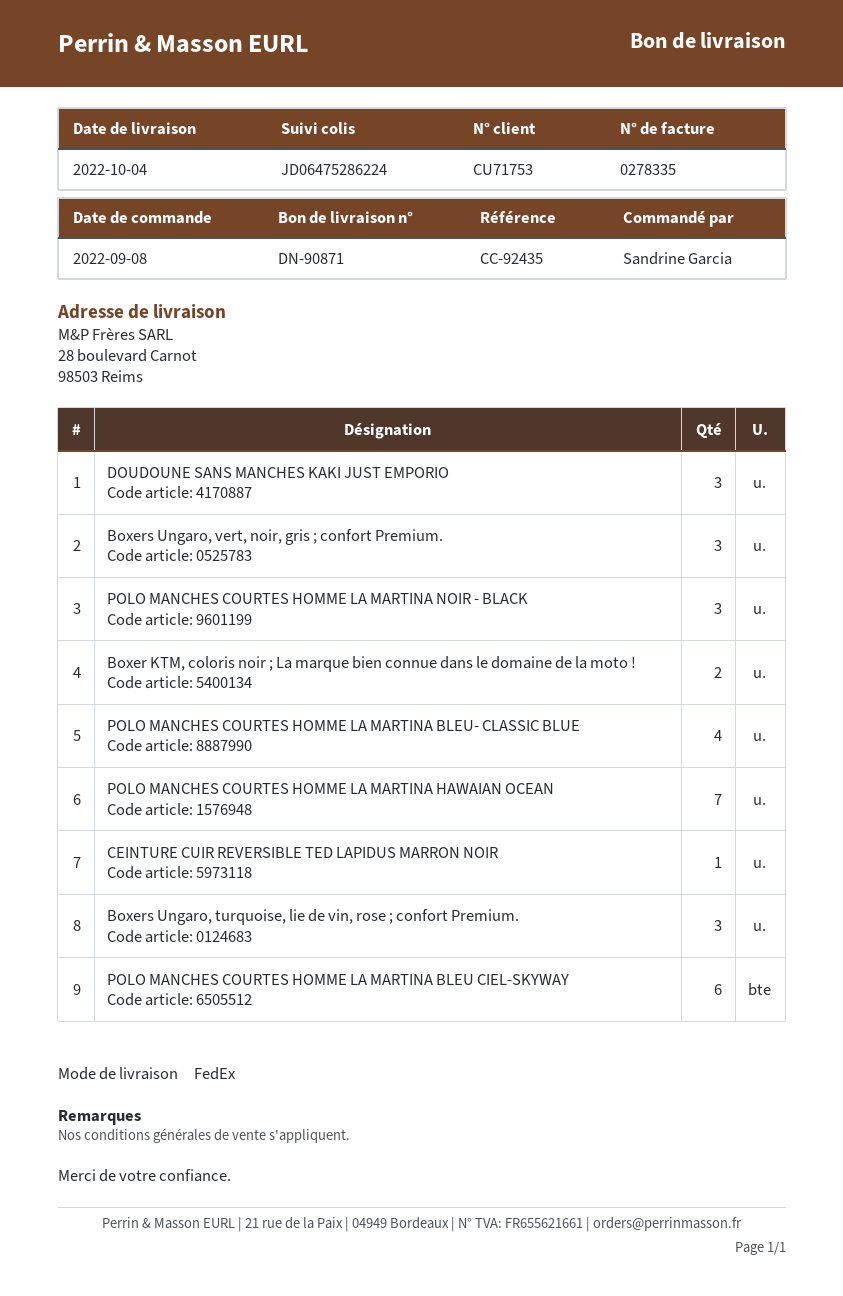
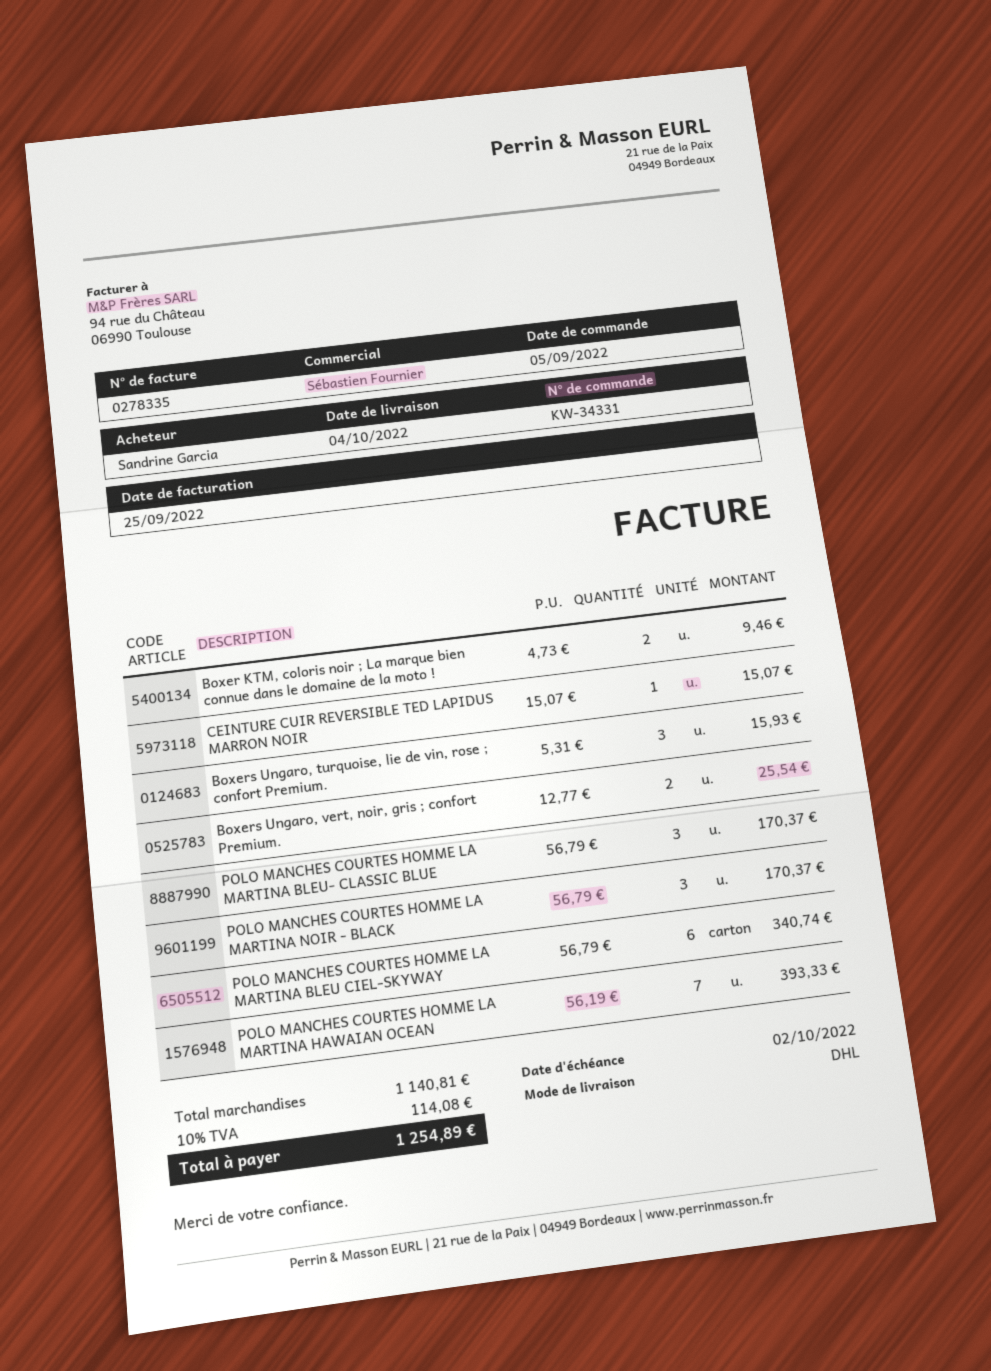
order date: 2022-09-08 -> 2022-09-05
shipping method: FedEx -> DHL
DOUDOUNE SANS MANCHES KAKI JUST EMPORIO: 3 -> none
Boxers Ungaro, vert, noir, gris ; confort Premium.: 3 -> 2
POLO MANCHES COURTES HOMME LA MARTINA BLEU- CLASSIC BLUE: 4 -> 3

